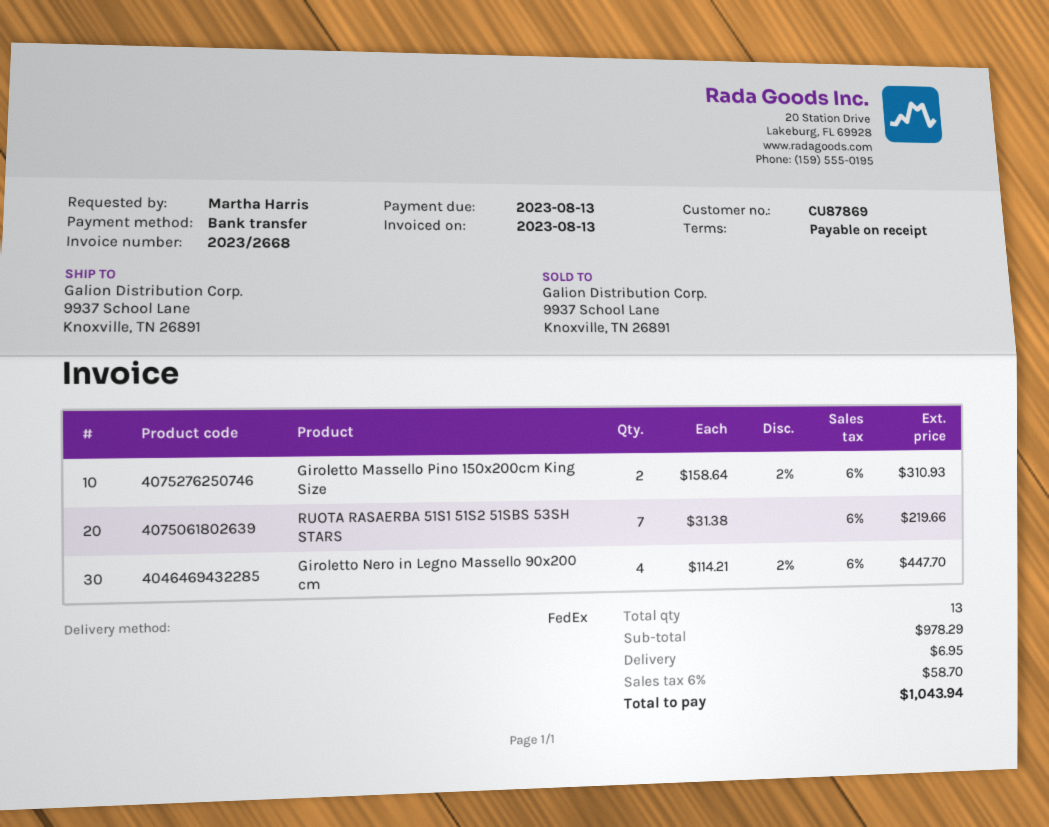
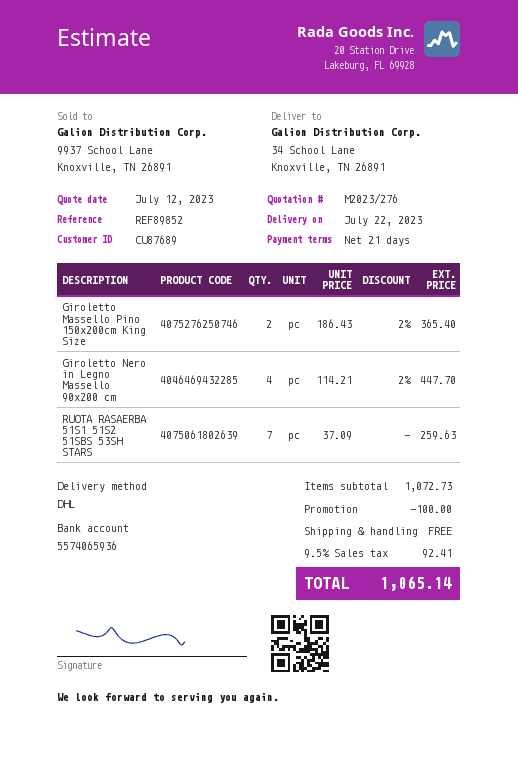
payment terms: on receipt -> 21 days
customer number: CU87869 -> CU87689
shipping method: FedEx -> DHL
ship to: 9937 School Lane, Knoxville, TN 26891 -> 34 School Lane, Knoxville, TN 26891
Giroletto Massello Pino 150x200cm King Size: 2 x 158.64 - 2% = 310.93 -> 2 x 186.43 - 2% = 365.40
RUOTA RASAERBA 51S1 51S2 51SBS 53SH STARS: 7 x 31.38 = 219.66 -> 7 x 37.09 = 259.63
subtotal: 978.29 -> 1072.73
discount: none -> 100.00
shipping: 6.95 -> 0.00
tax: 6% = 58.70 -> 9.5% = 92.41
total: 1043.94 -> 1065.14

